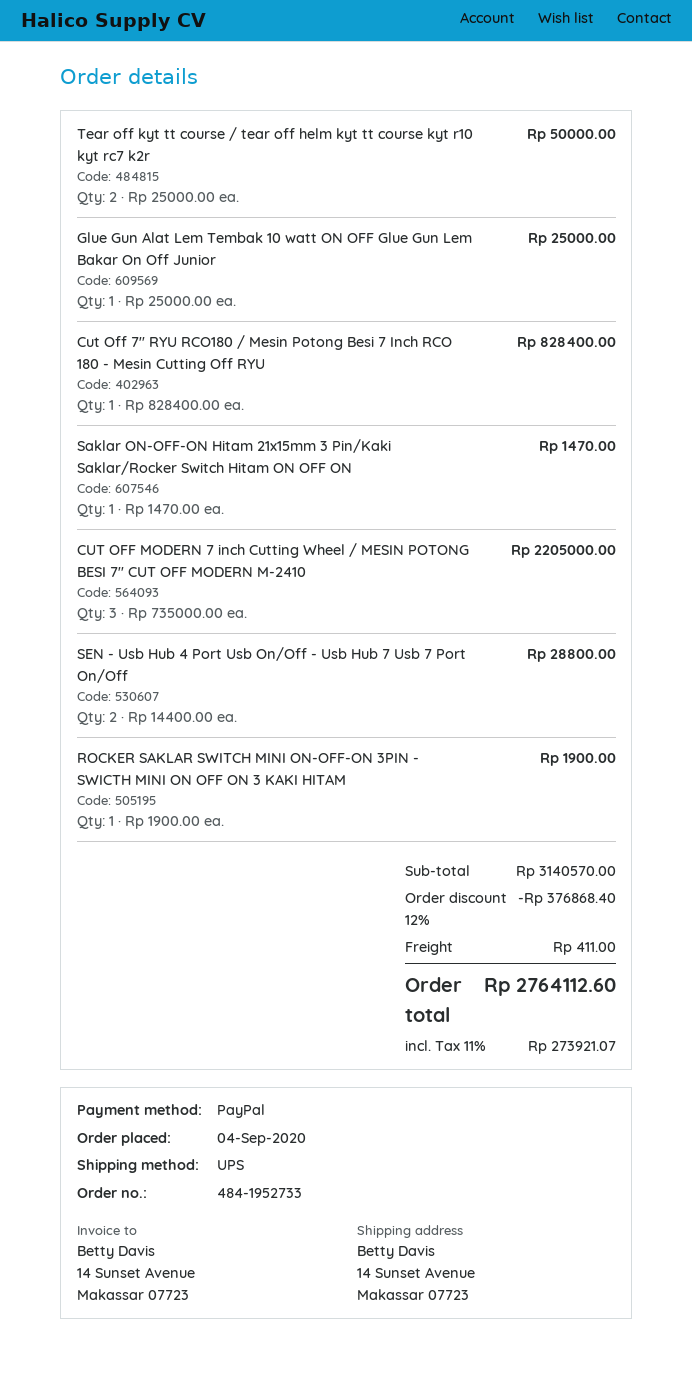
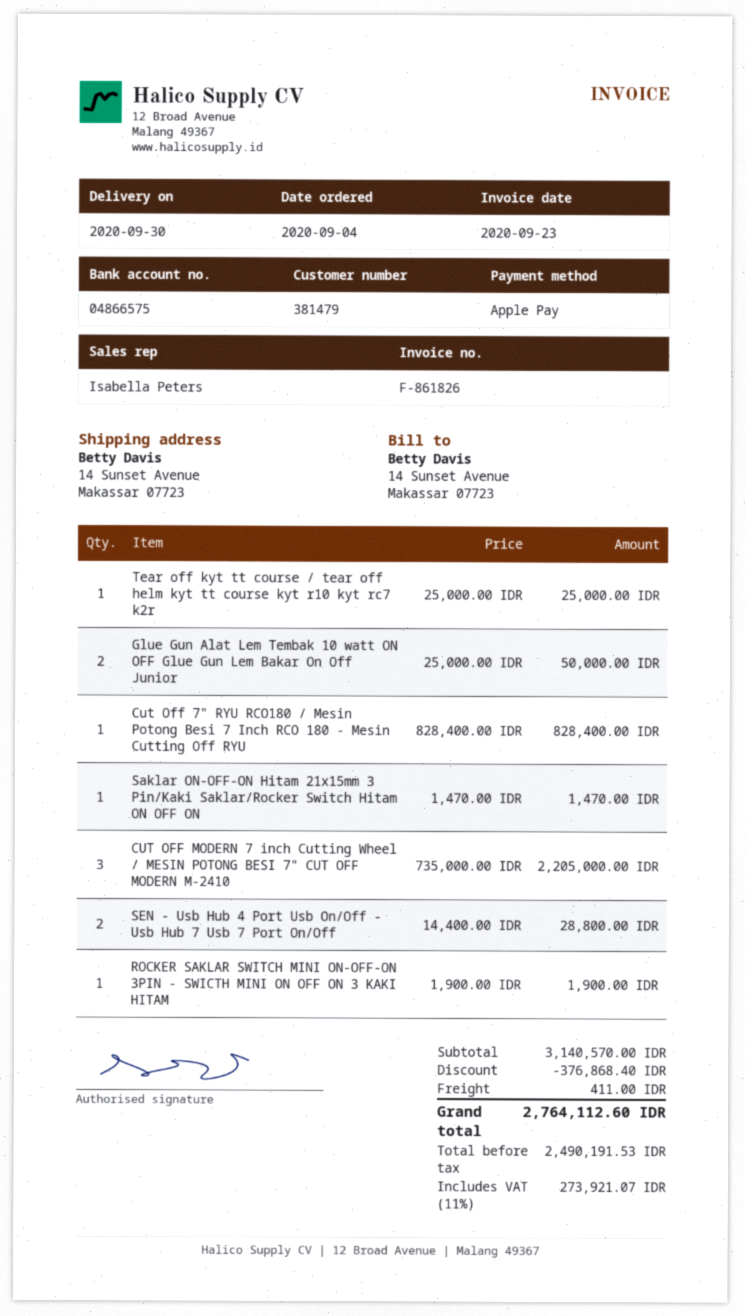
payment method: PayPal -> Apple Pay
Tear off kyt tt course / tear off helm kyt tt course kyt r10 kyt rc7 k2r: 2 x 25000.00 = 50000.00 -> 1 x 25000.00 = 25000.00
Glue Gun Alat Lem Tembak 10 watt ON OFF Glue Gun Lem Bakar On Off Junior: 1 x 25000.00 = 25000.00 -> 2 x 25000.00 = 50000.00

